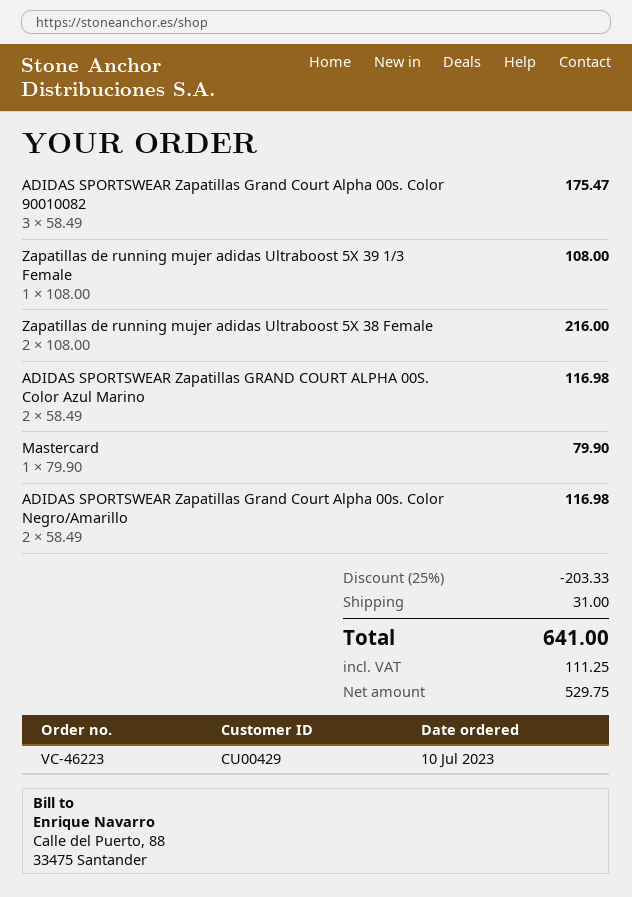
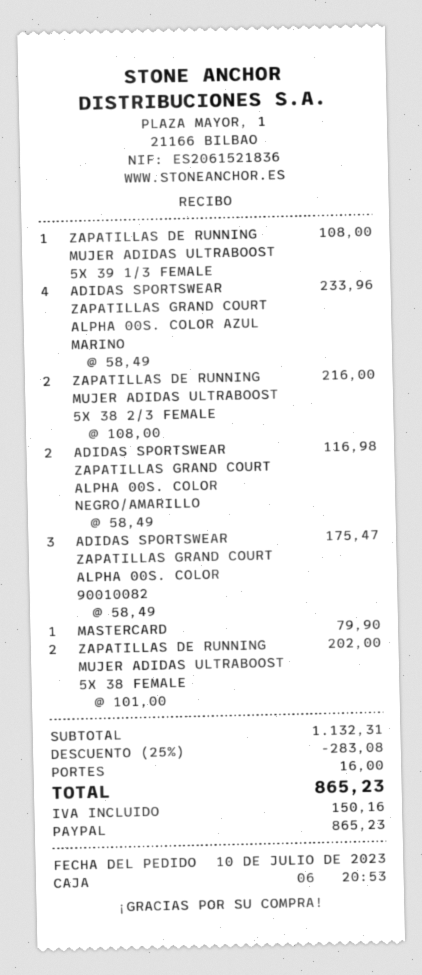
Zapatillas de running mujer adidas Ultraboost 5X 38 Female: 2 x 108.00 = 216.00 -> 2 x 101.00 = 202.00
ADIDAS SPORTSWEAR Zapatillas GRAND COURT ALPHA 00S. Color Azul Marino: 2 x 58.49 = 116.98 -> 4 x 58.49 = 233.96
ZAPATILLAS DE RUNNING MUJER ADIDAS ULTRABOOST 5X 38 2/3 FEMALE: none -> 2 x 108.00 = 216.00
discount: 25% = 203.33 -> 25% = 283.08
shipping: 31.00 -> 16.00
tax: 111.25 -> 150.16
total: 641.00 -> 865.23

